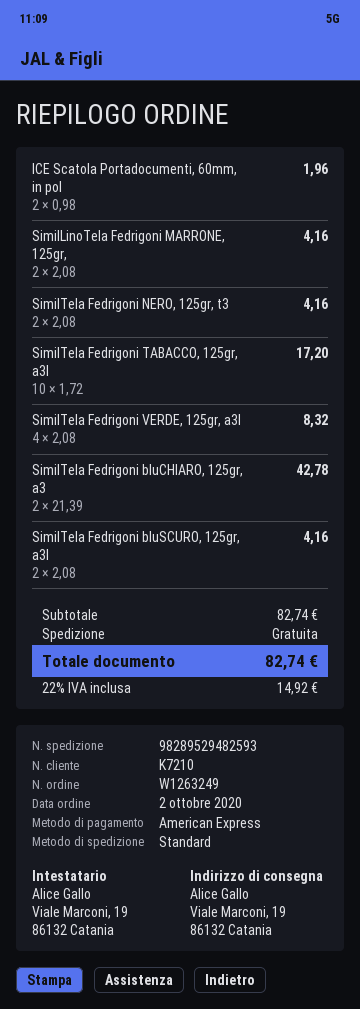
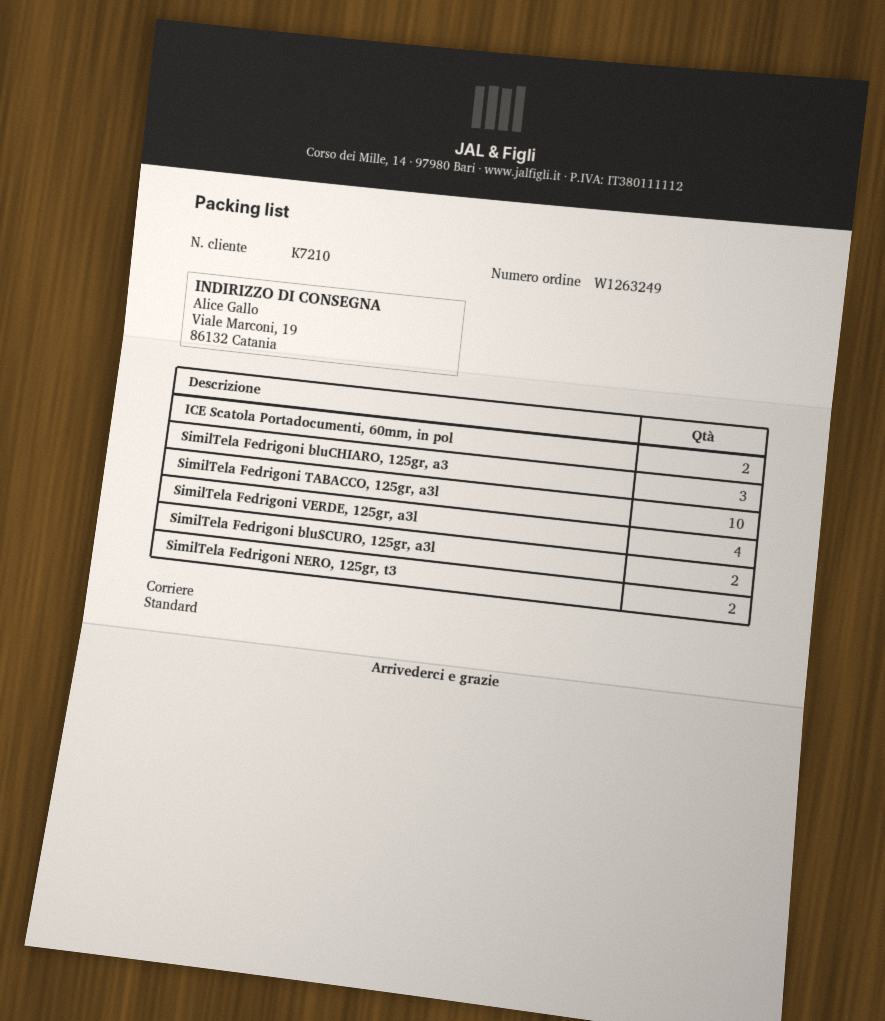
SimilLinoTela Fedrigoni MARRONE, 125gr,: 2 -> none
SimilTela Fedrigoni bluCHIARO, 125gr, a3: 2 -> 3

